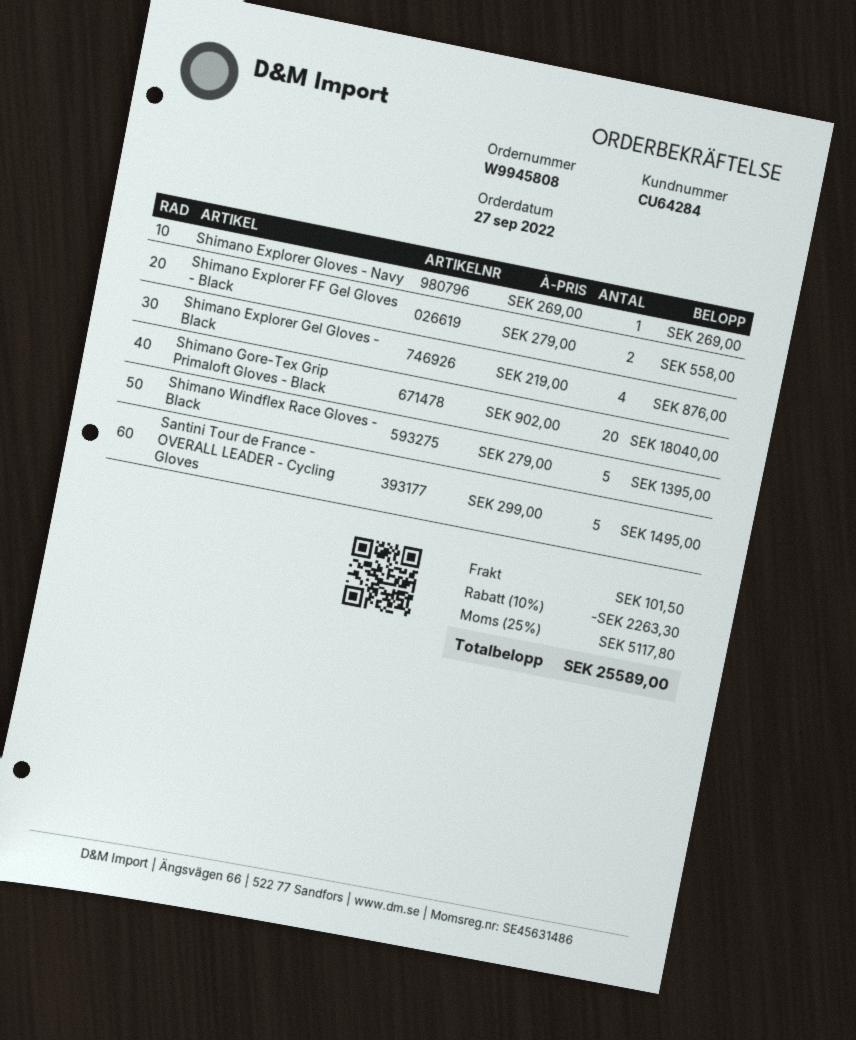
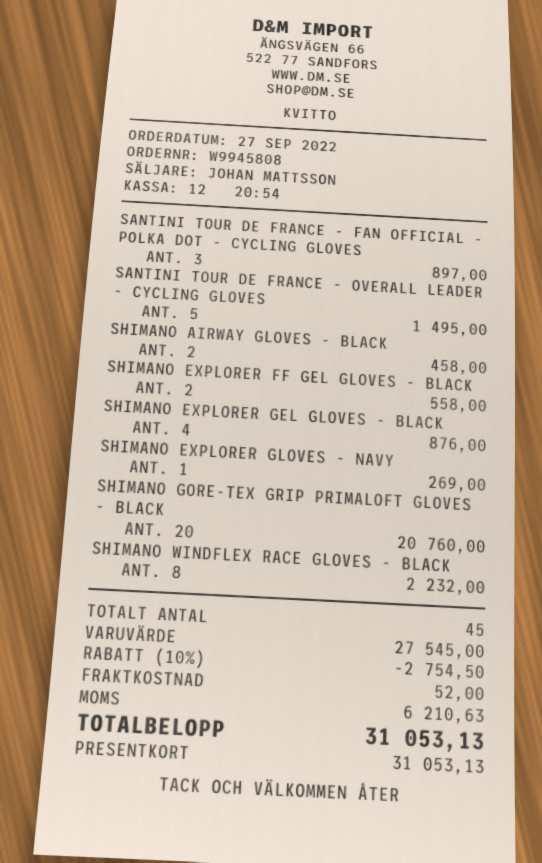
Shimano Gore-Tex Grip Primaloft Gloves - Black: 20 for 18040.00 -> 20 for 20760.00
Shimano Windflex Race Gloves - Black: 5 for 1395.00 -> 8 for 2232.00
SANTINI TOUR DE FRANCE - FAN OFFICIAL - POLKA DOT - CYCLING GLOVES: none -> 3 for 897.00
SHIMANO AIRWAY GLOVES - BLACK: none -> 2 for 458.00
discount: 10% = 2263.30 -> 10% = 2754.50
shipping: 101.50 -> 52.00
tax: 5117.80 -> 6210.63
total: 25589.00 -> 31053.13

